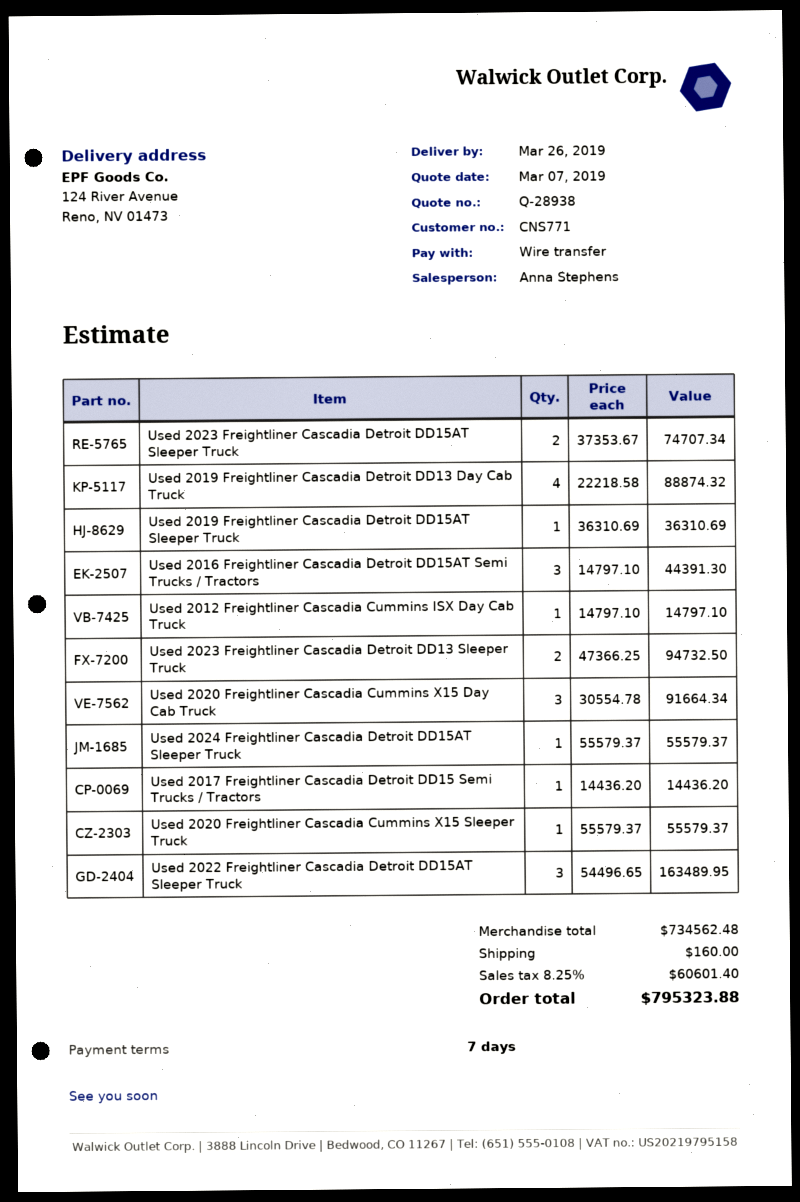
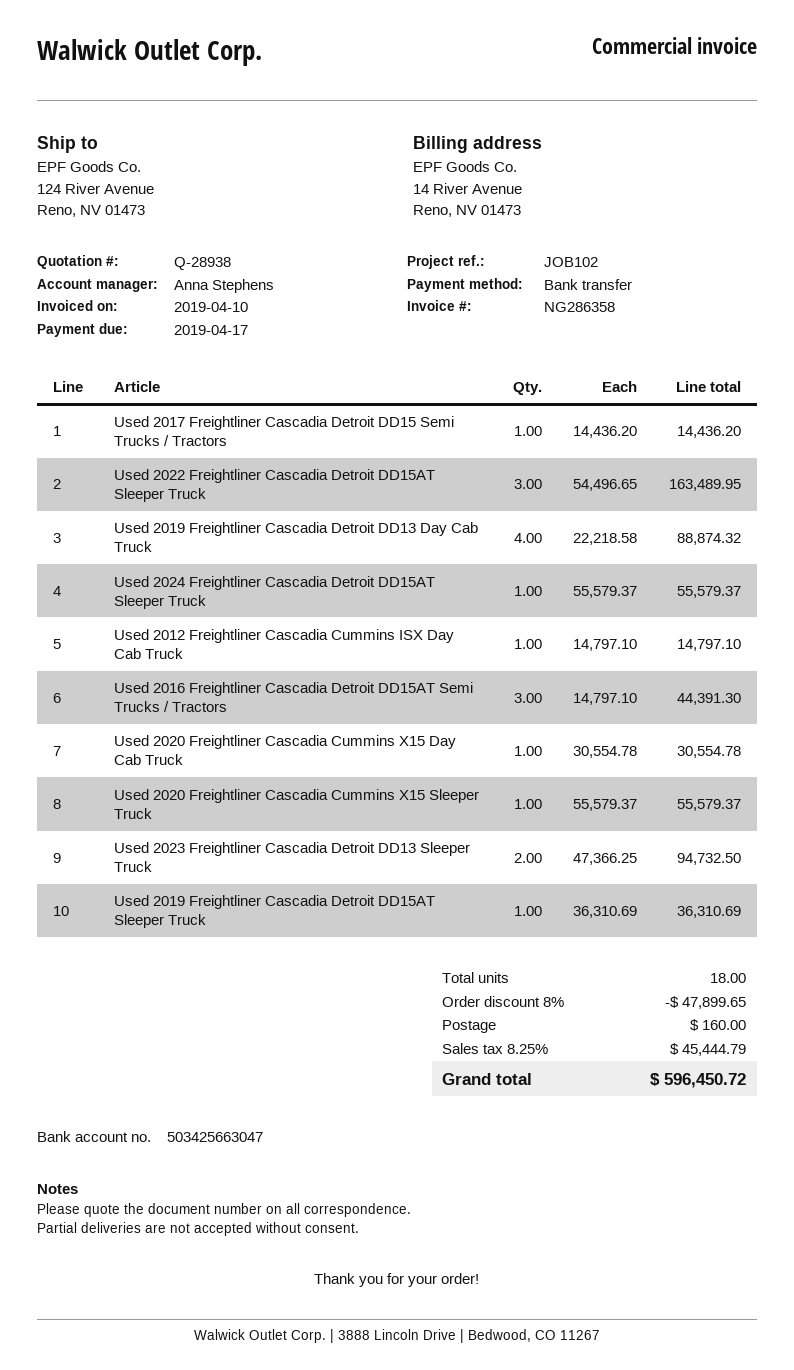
Used 2023 Freightliner Cascadia Detroit DD15AT Sleeper Truck: 2 x 37353.67 = 74707.34 -> none
Used 2020 Freightliner Cascadia Cummins X15 Day Cab Truck: 3 x 30554.78 = 91664.34 -> 1 x 30554.78 = 30554.78
discount: none -> 8% = 47899.65
tax: 8.25% = 60601.40 -> 8.25% = 45444.79
total: 795323.88 -> 596450.72

